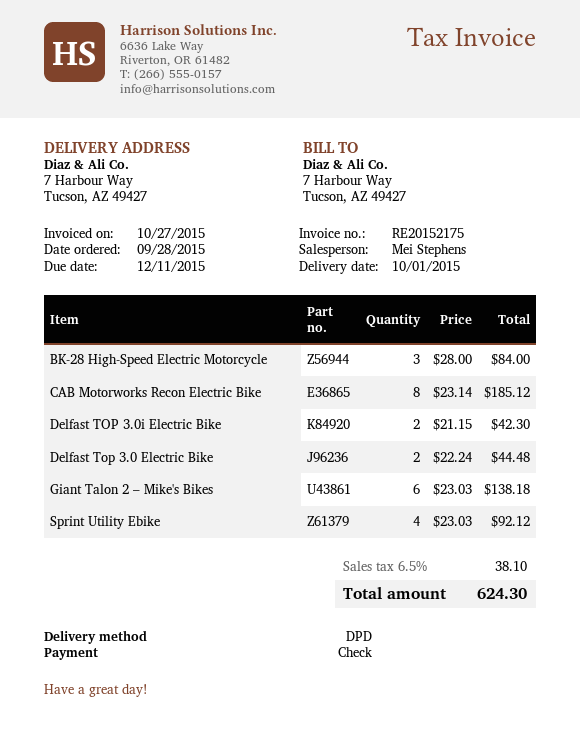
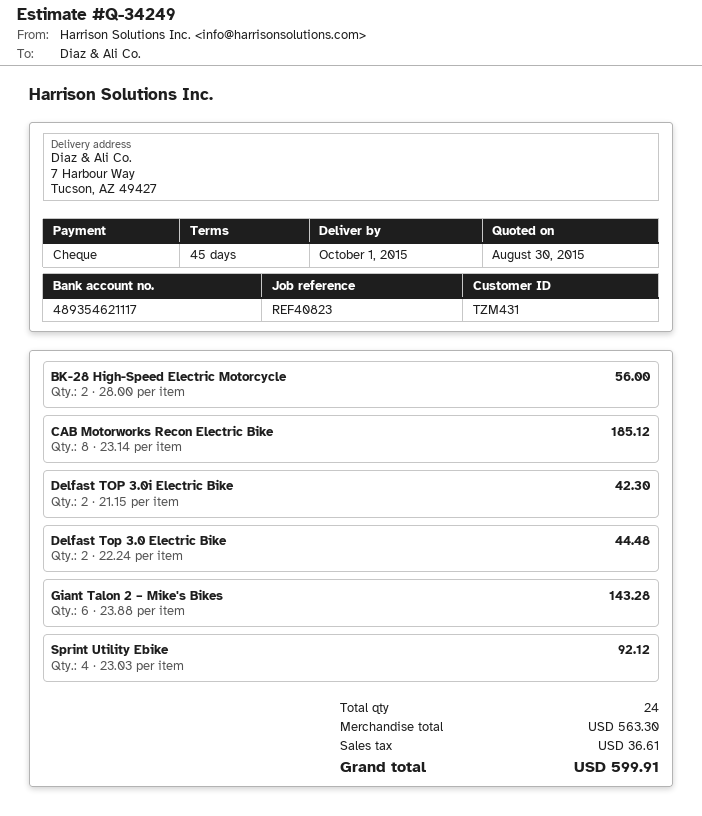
BK-28 High-Speed Electric Motorcycle: 3 x 28.00 = 84.00 -> 2 x 28.00 = 56.00
Giant Talon 2 – Mike's Bikes: 6 x 23.03 = 138.18 -> 6 x 23.88 = 143.28
tax: 38.10 -> 36.61
total: 624.30 -> 599.91

